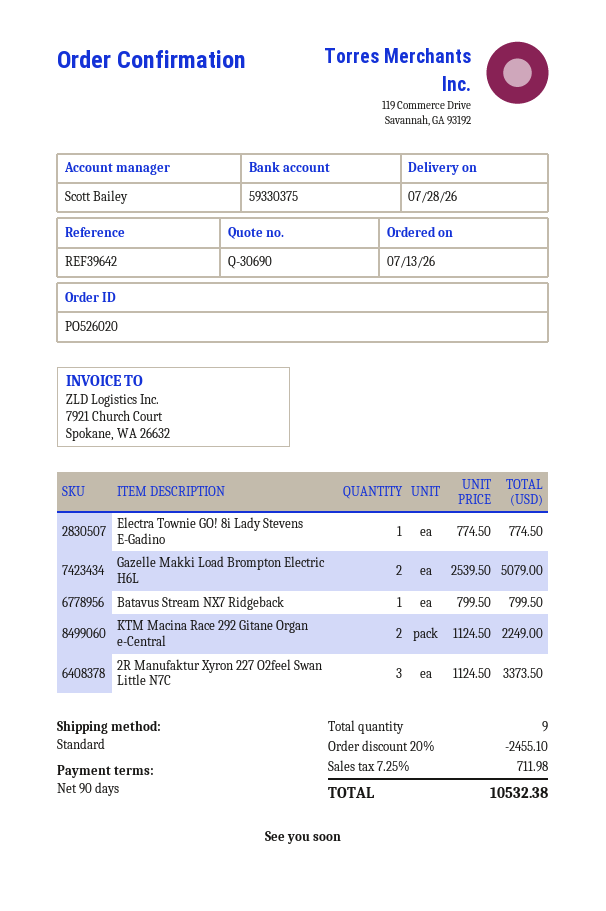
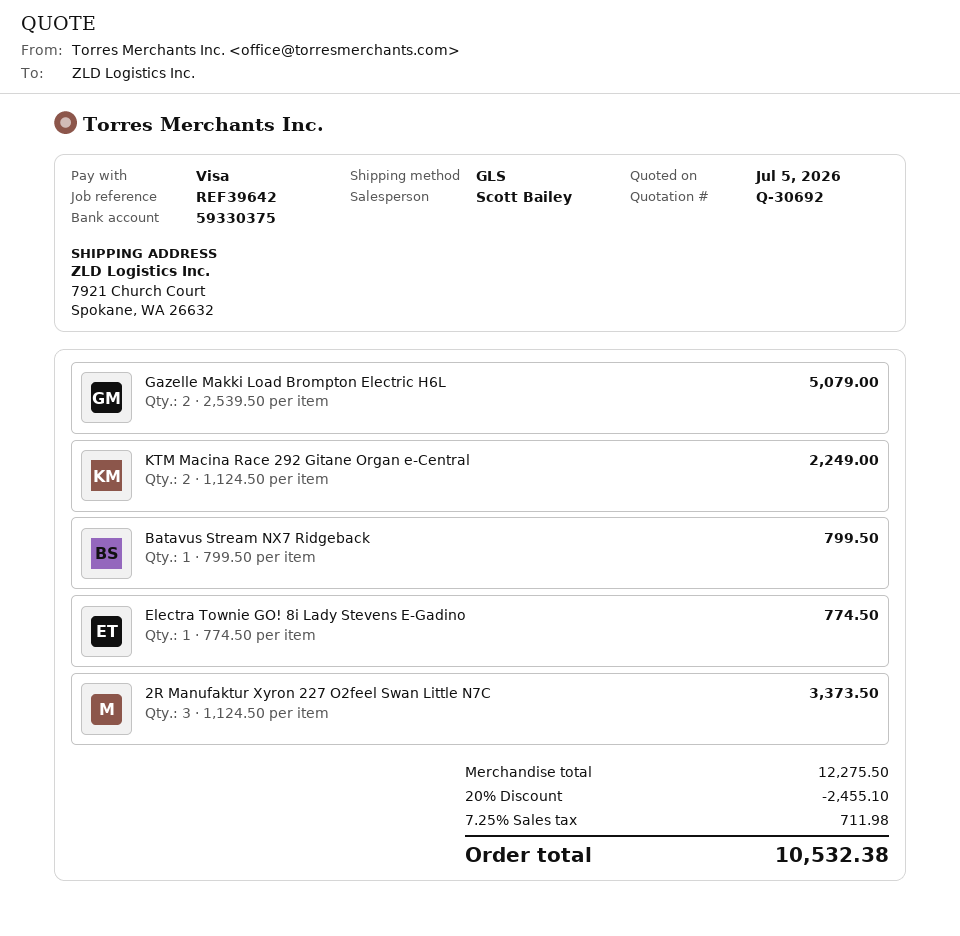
quote number: Q-30690 -> Q-30692
shipping method: standard -> GLS

